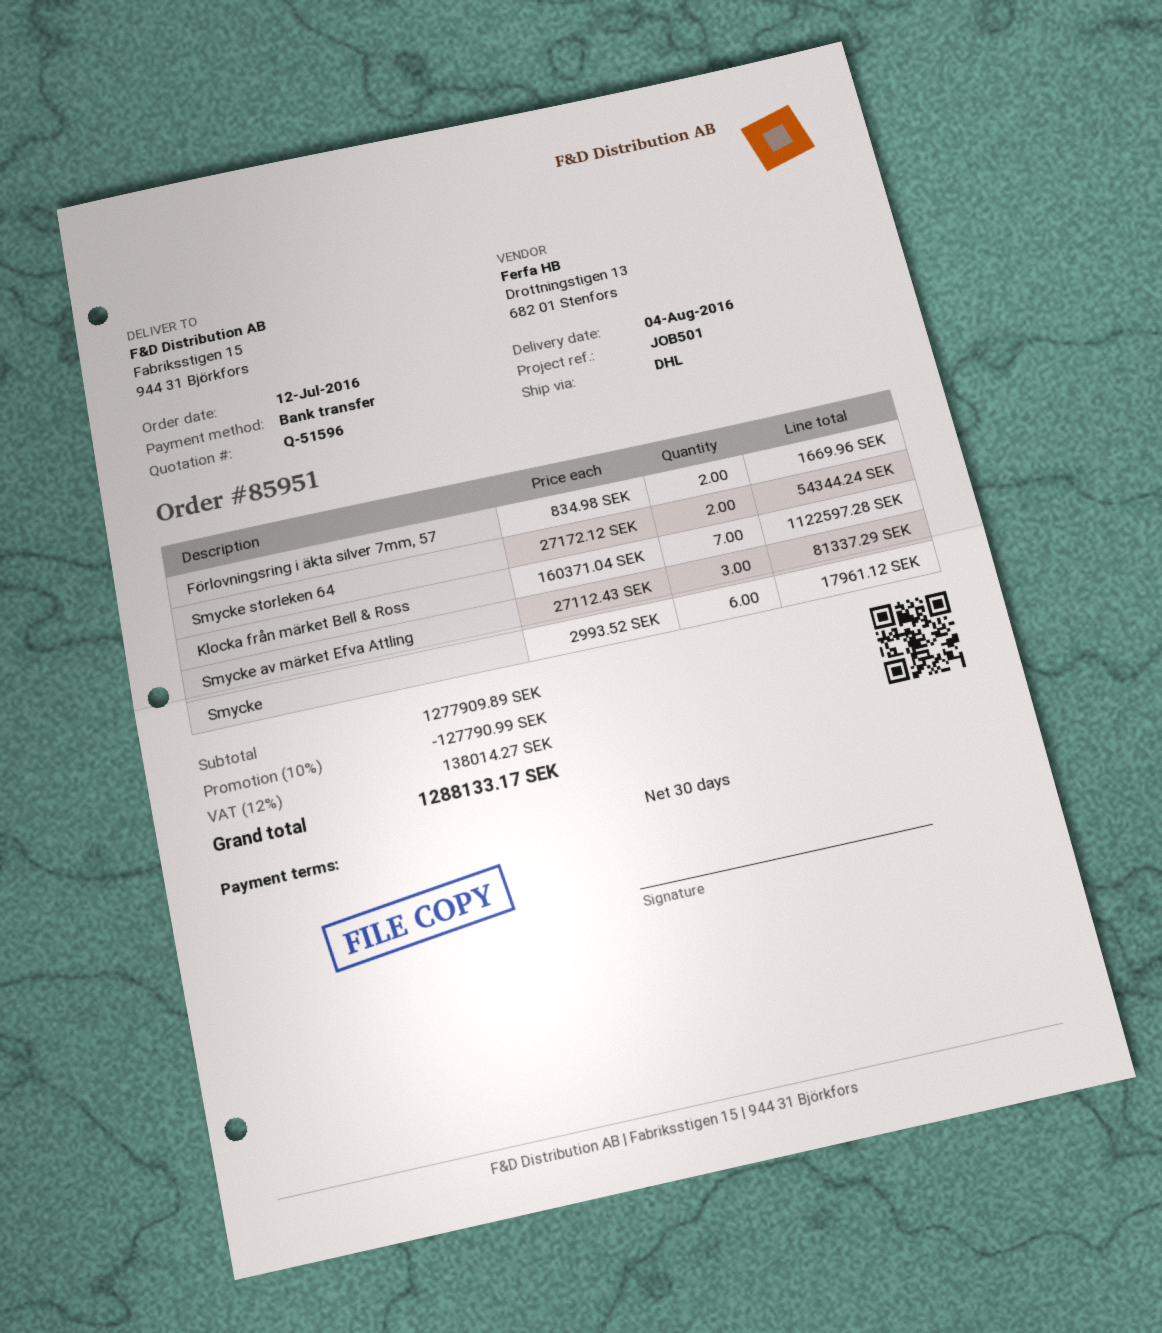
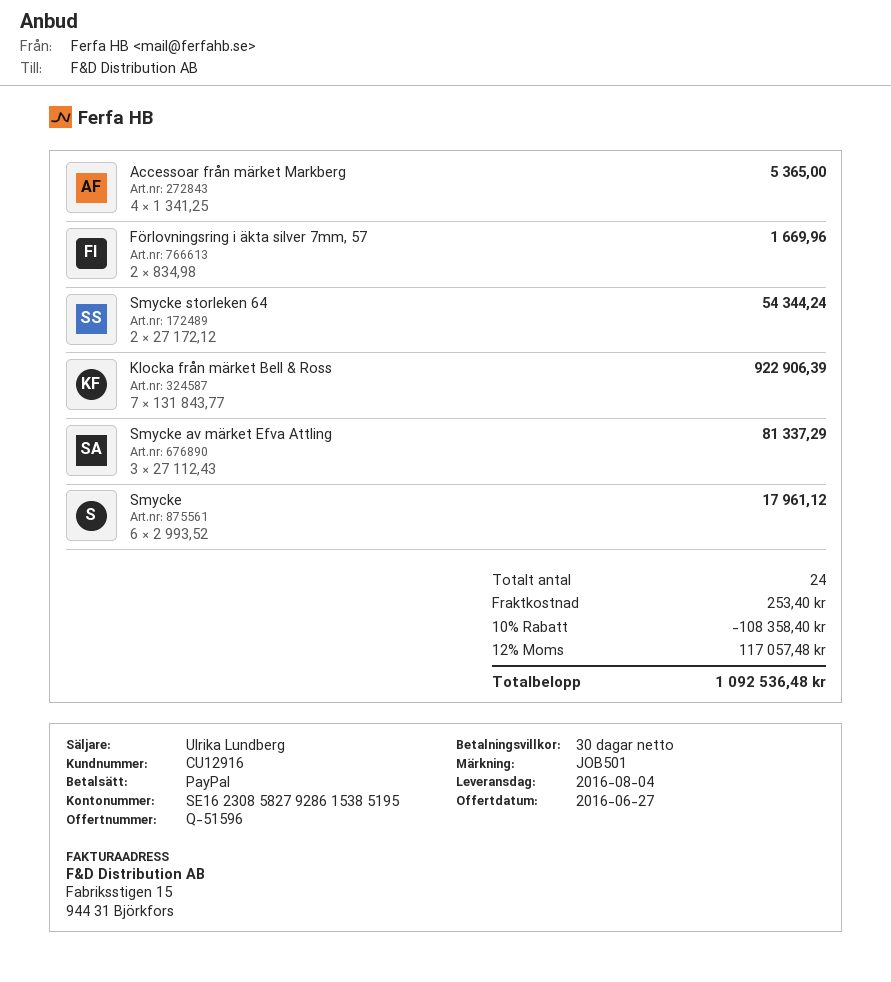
payment method: bank transfer -> PayPal
Klocka från märket Bell & Ross: 7 x 160371.04 = 1122597.28 -> 7 x 131843.77 = 922906.39
Accessoar från märket Markberg: none -> 4 x 1341.25 = 5365.00
discount: 10% = 127790.99 -> 10% = 108358.40
shipping: none -> 253.40
tax: 12% = 138014.27 -> 12% = 117057.48
total: 1288133.17 -> 1092536.48

